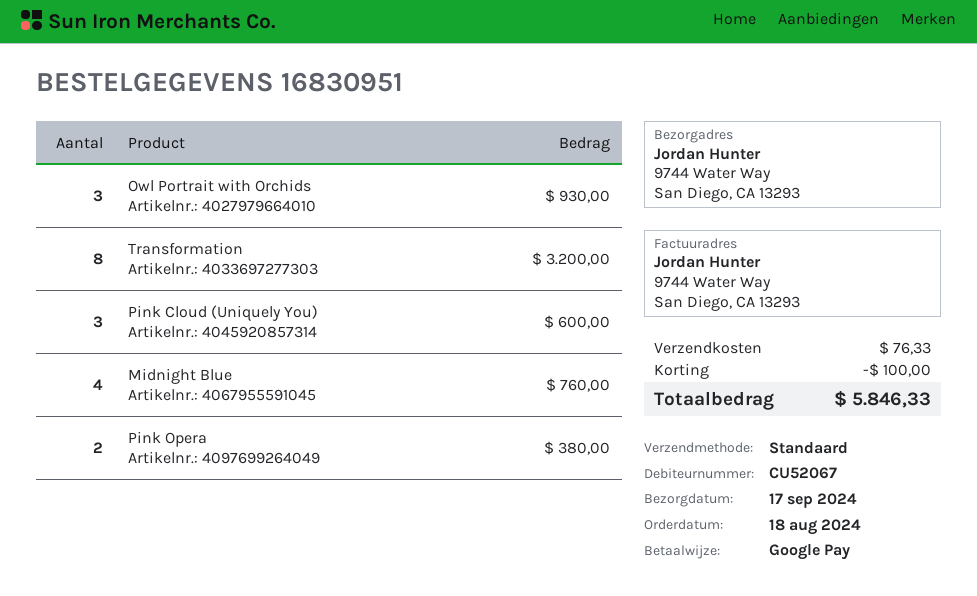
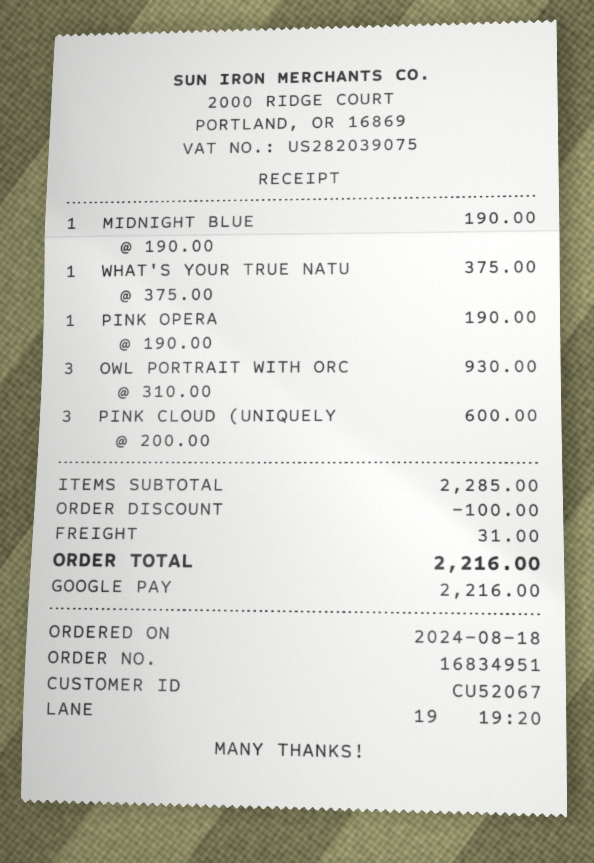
order number: 16830951 -> 16834951
Transformation: 8 for 3200.00 -> none
Midnight Blue: 4 for 760.00 -> 1 for 190.00
Pink Opera: 2 for 380.00 -> 1 for 190.00
WHAT'S YOUR TRUE NATU: none -> 1 for 375.00
shipping: 76.33 -> 31.00
total: 5846.33 -> 2216.00

